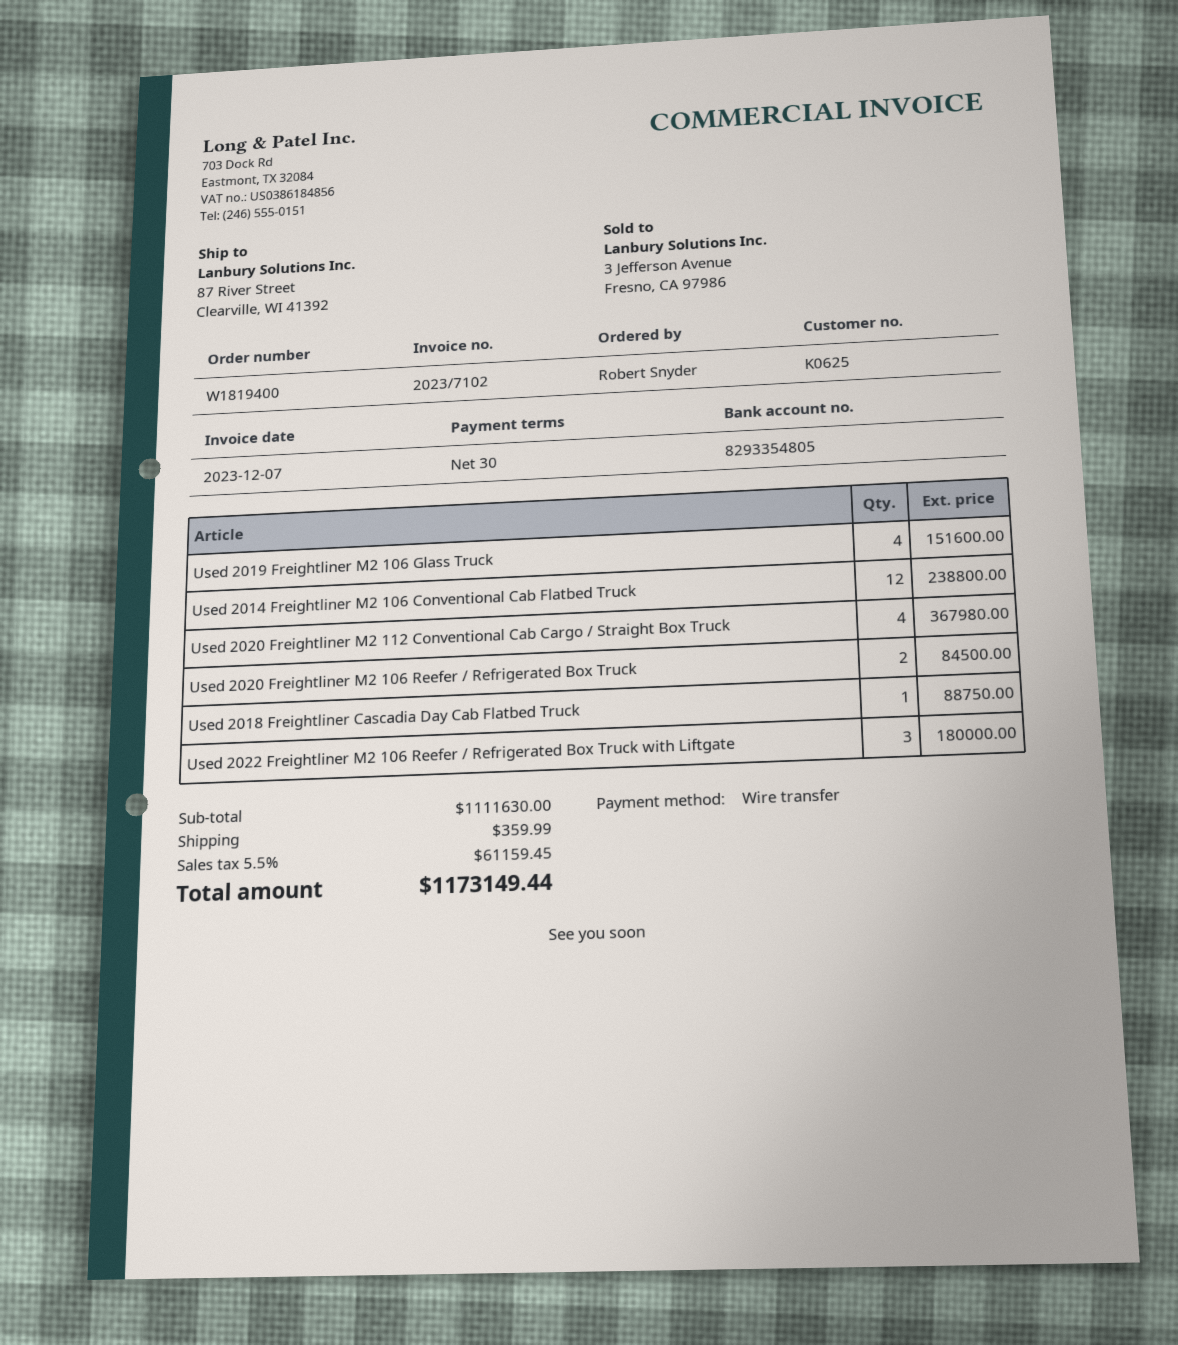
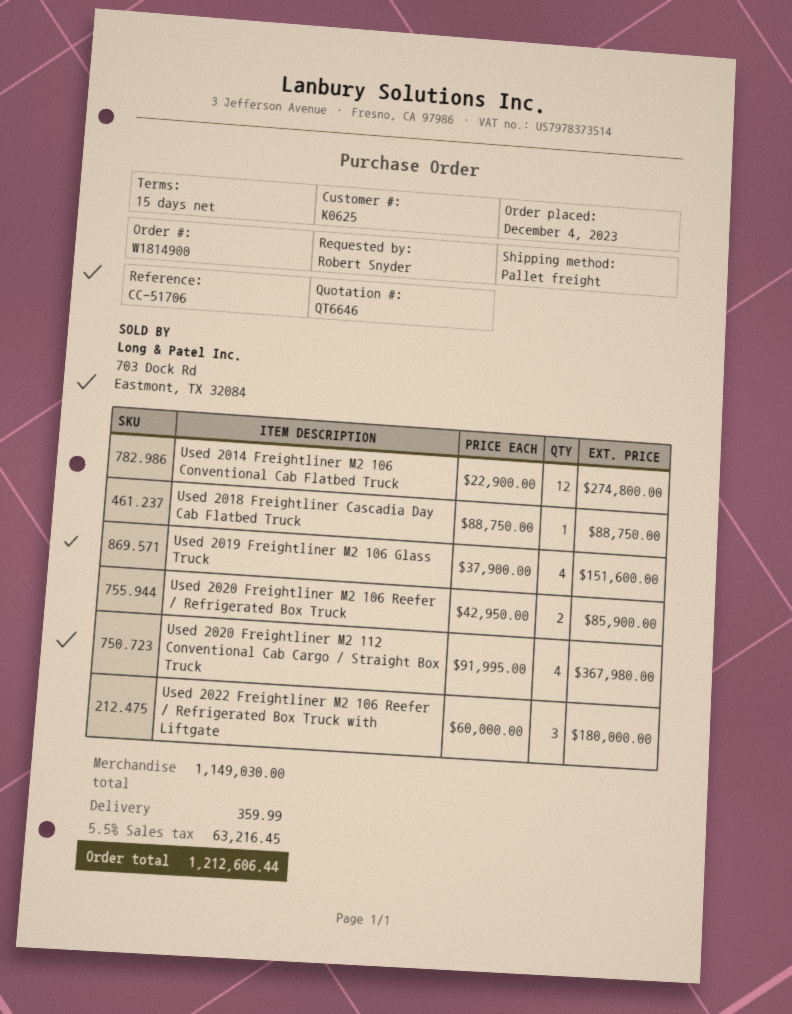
order number: W1819400 -> W1814900
payment terms: 30 days -> 15 days
Used 2014 Freightliner M2 106 Conventional Cab Flatbed Truck: 12 for 238800.00 -> 12 for 274800.00
Used 2020 Freightliner M2 106 Reefer / Refrigerated Box Truck: 2 for 84500.00 -> 2 for 85900.00
subtotal: 1111630.00 -> 1149030.00
tax: 5.5% = 61159.45 -> 5.5% = 63216.45
total: 1173149.44 -> 1212606.44

